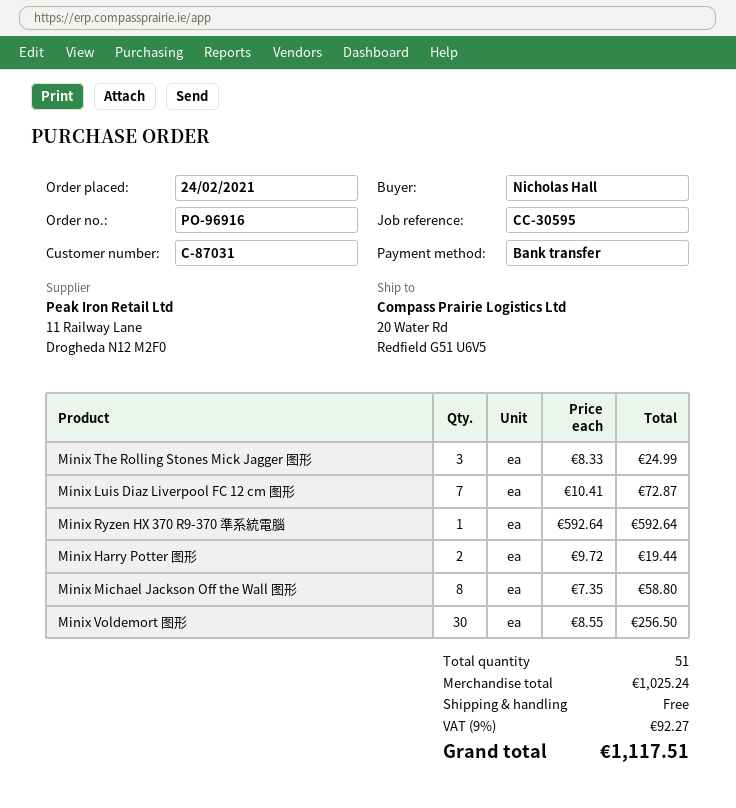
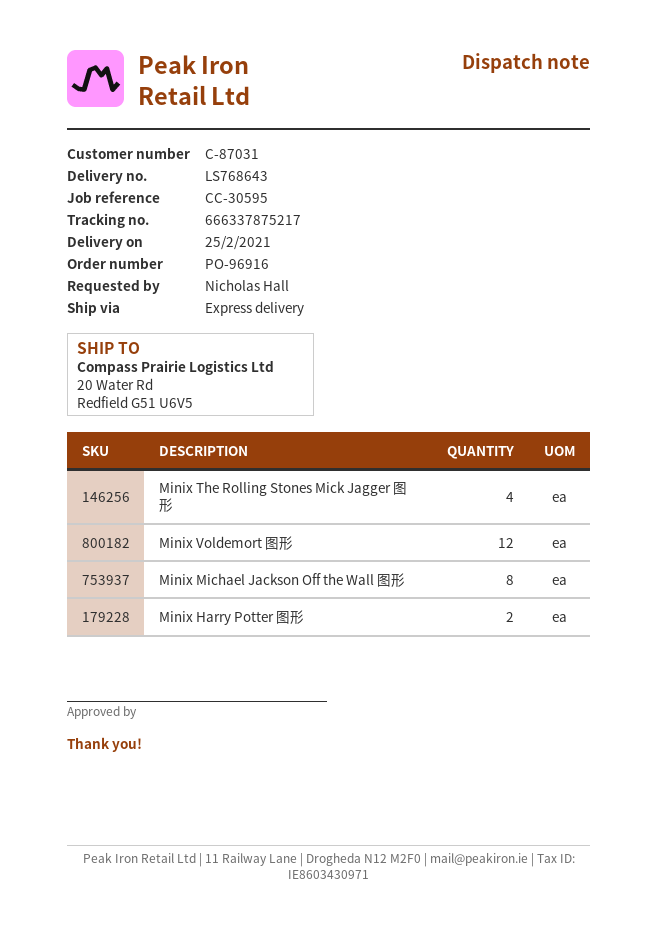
Minix The Rolling Stones Mick Jagger 图形: 3 -> 4
Minix Luis Diaz Liverpool FC 12 cm 图形: 7 -> none
Minix Ryzen HX 370 R9-370 準系統電腦: 1 -> none
Minix Voldemort 图形: 30 -> 12

